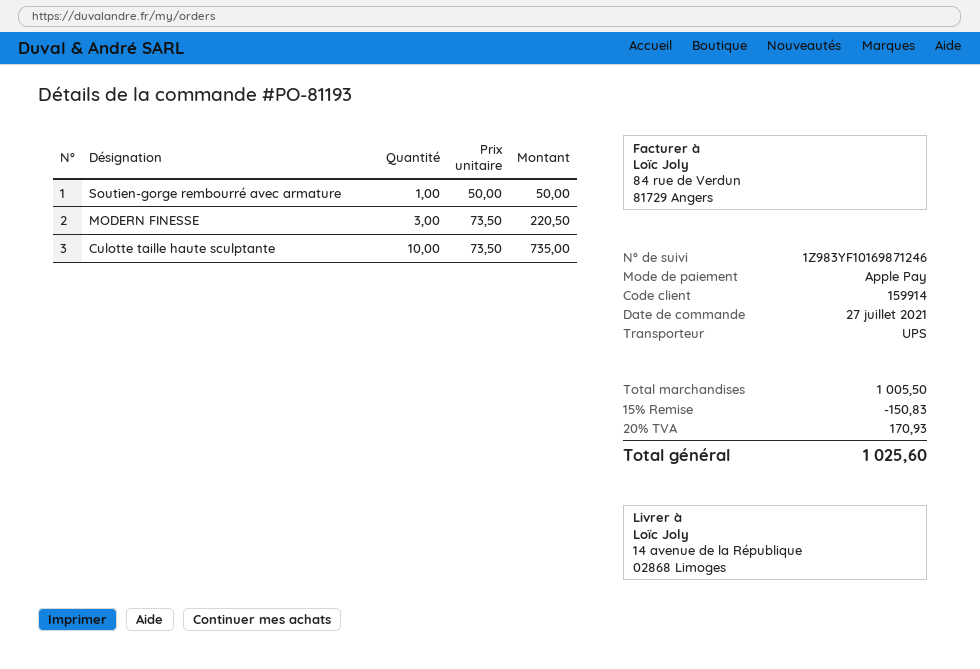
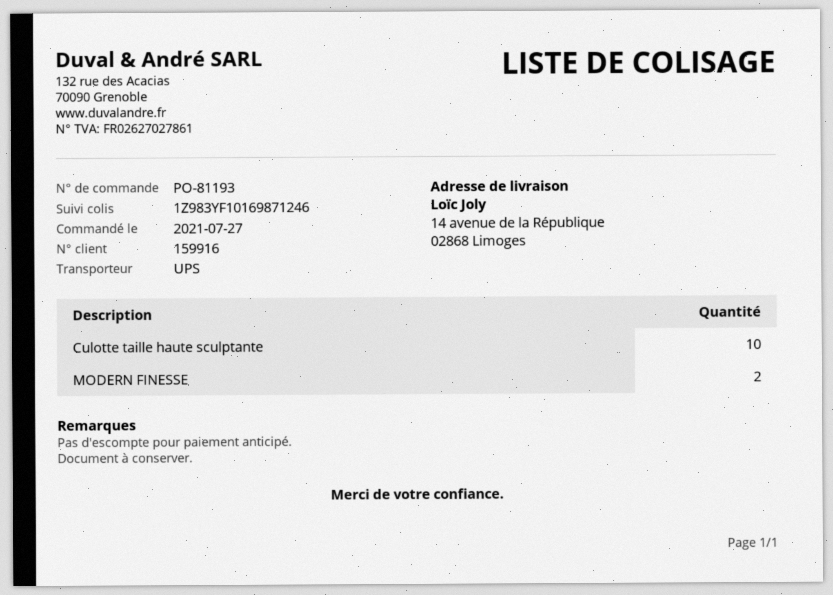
customer number: 159914 -> 159916
Soutien-gorge rembourré avec armature: 1 -> none
MODERN FINESSE: 3 -> 2

